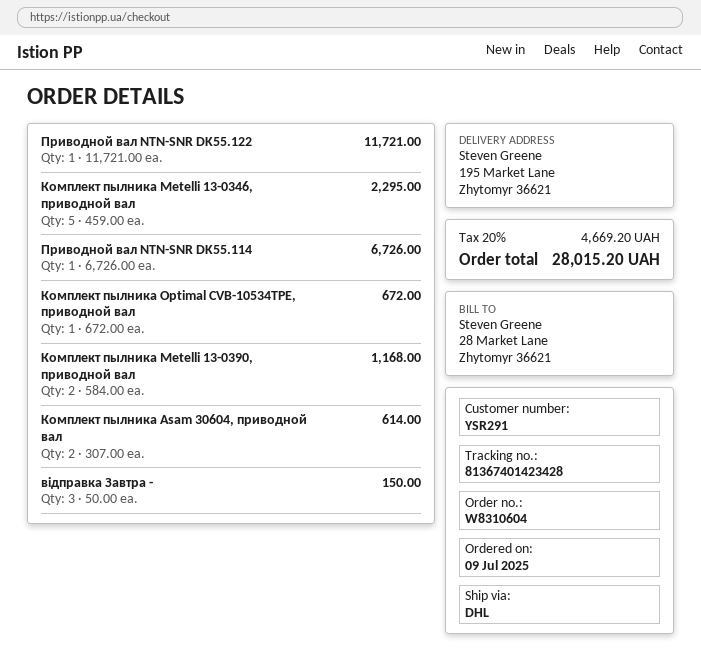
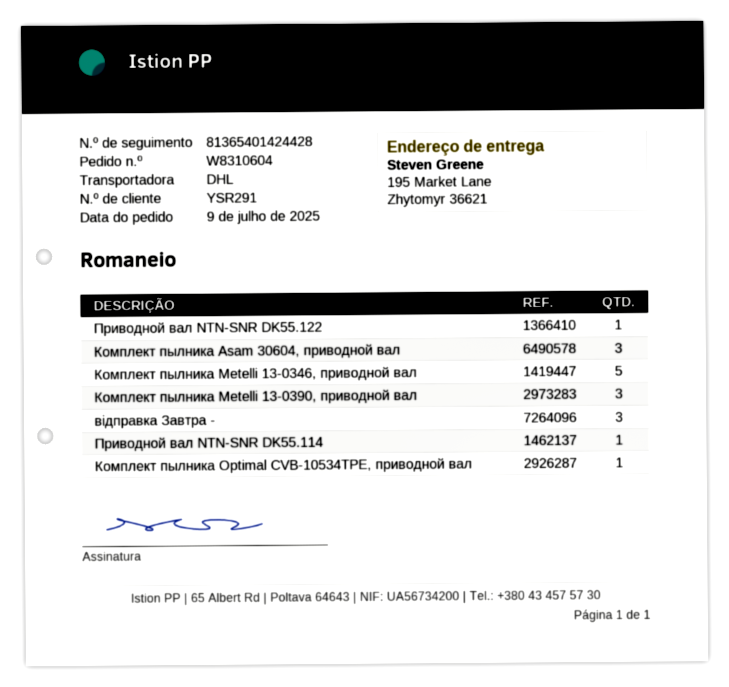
tracking number: 81367401423428 -> 81365401424428
Комплект пылника Metelli 13-0390, приводной вал: 2 -> 3
Комплект пылника Asam 30604, приводной вал: 2 -> 3

